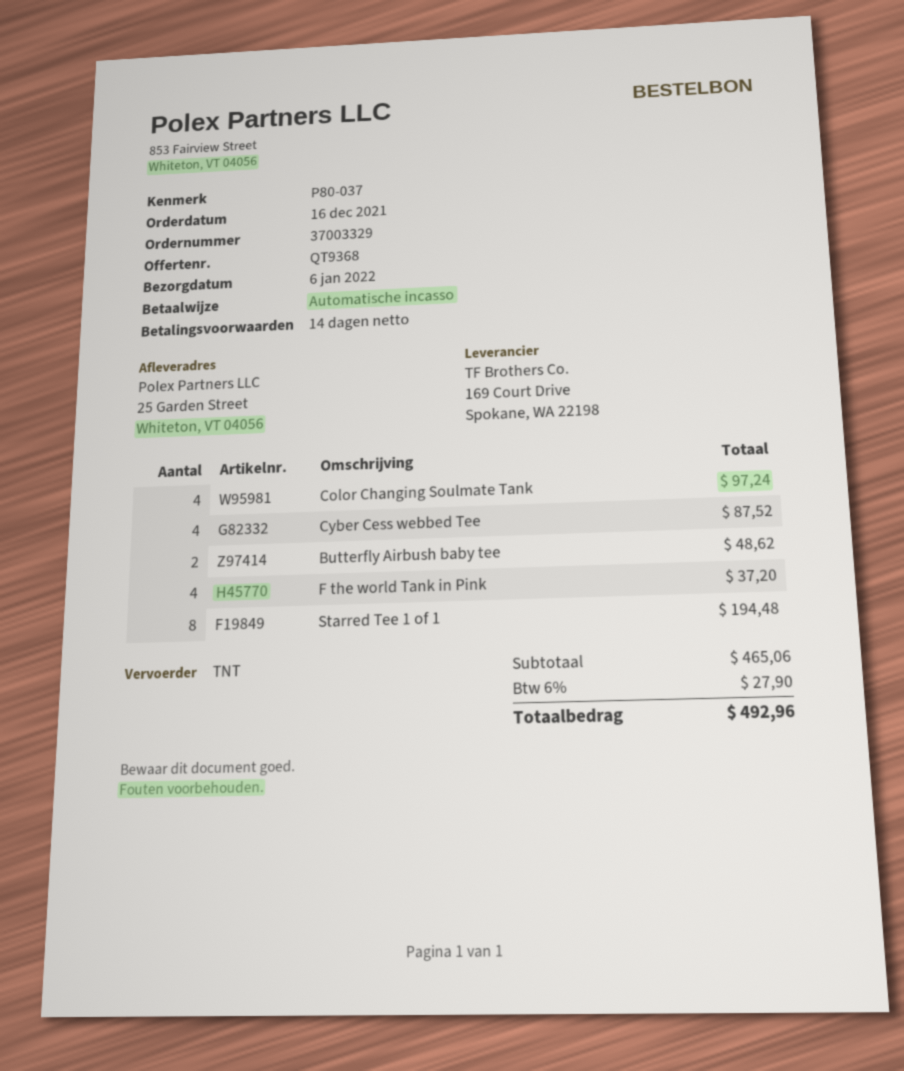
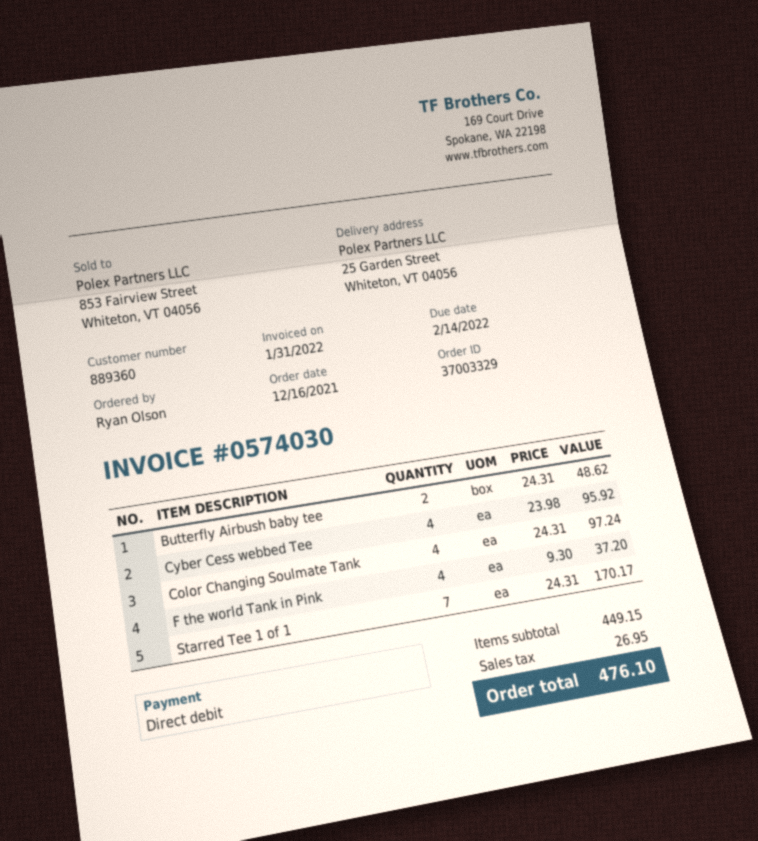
Cyber Cess webbed Tee: 4 for 87.52 -> 4 for 95.92
Starred Tee 1 of 1: 8 for 194.48 -> 7 for 170.17
subtotal: 465.06 -> 449.15
tax: 27.90 -> 26.95
total: 492.96 -> 476.10

